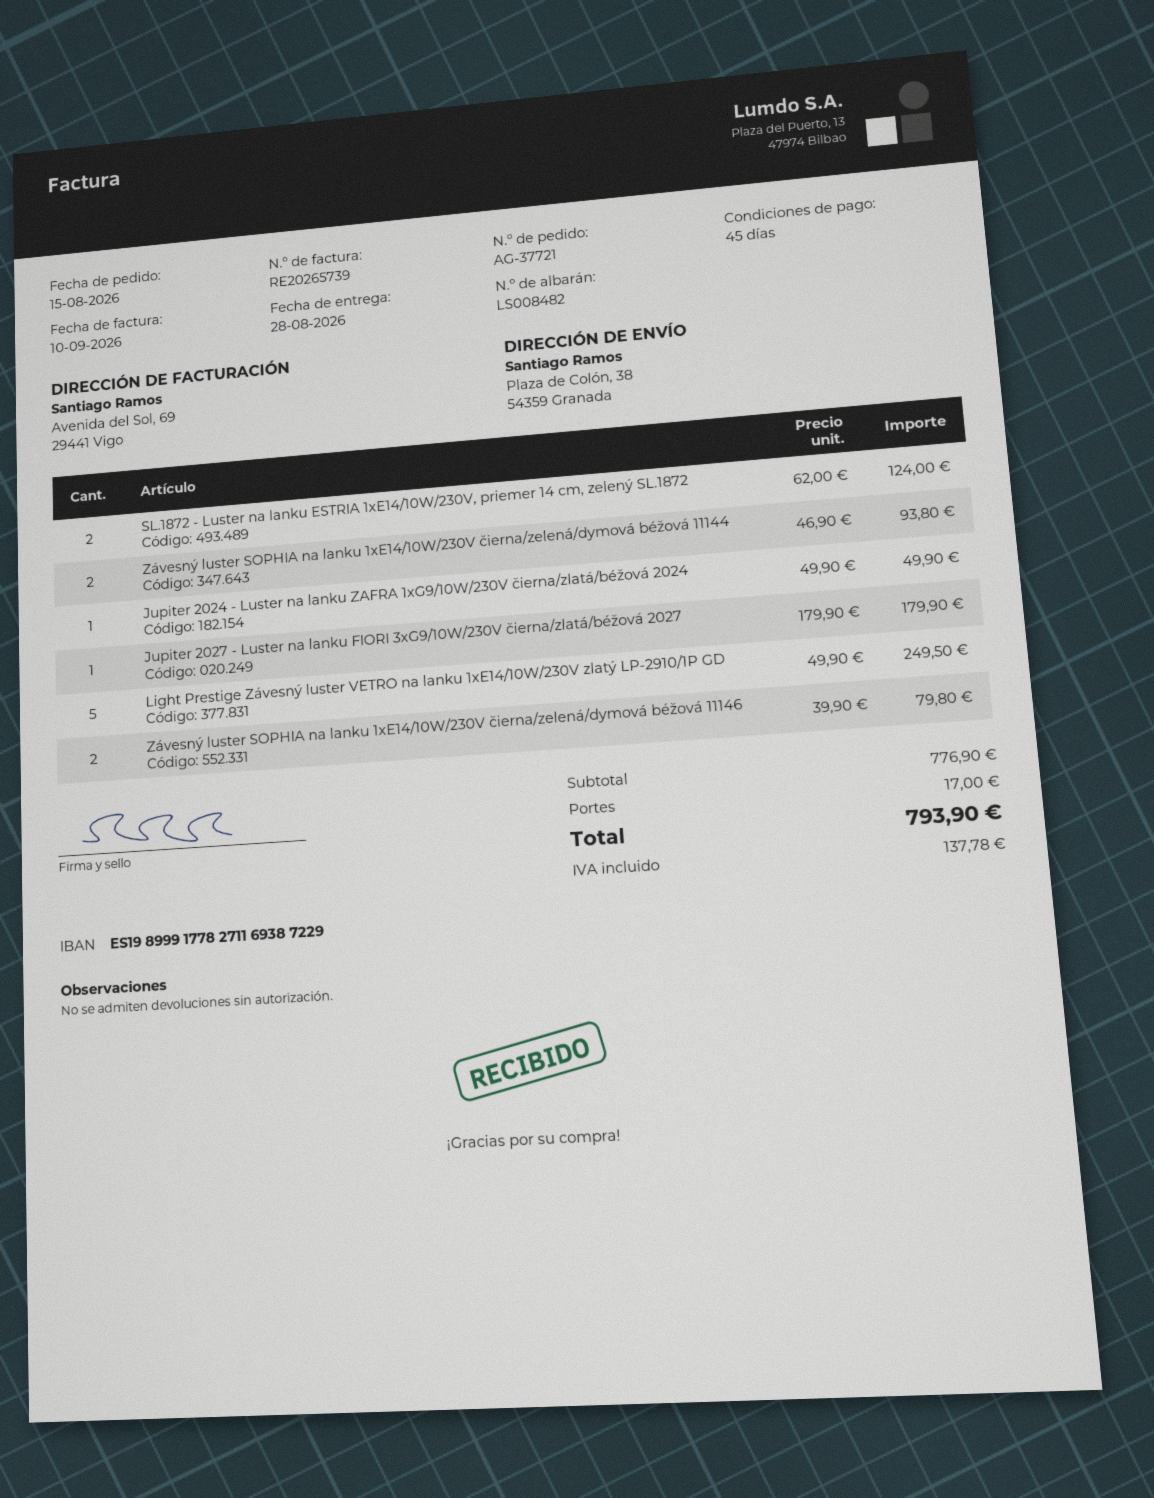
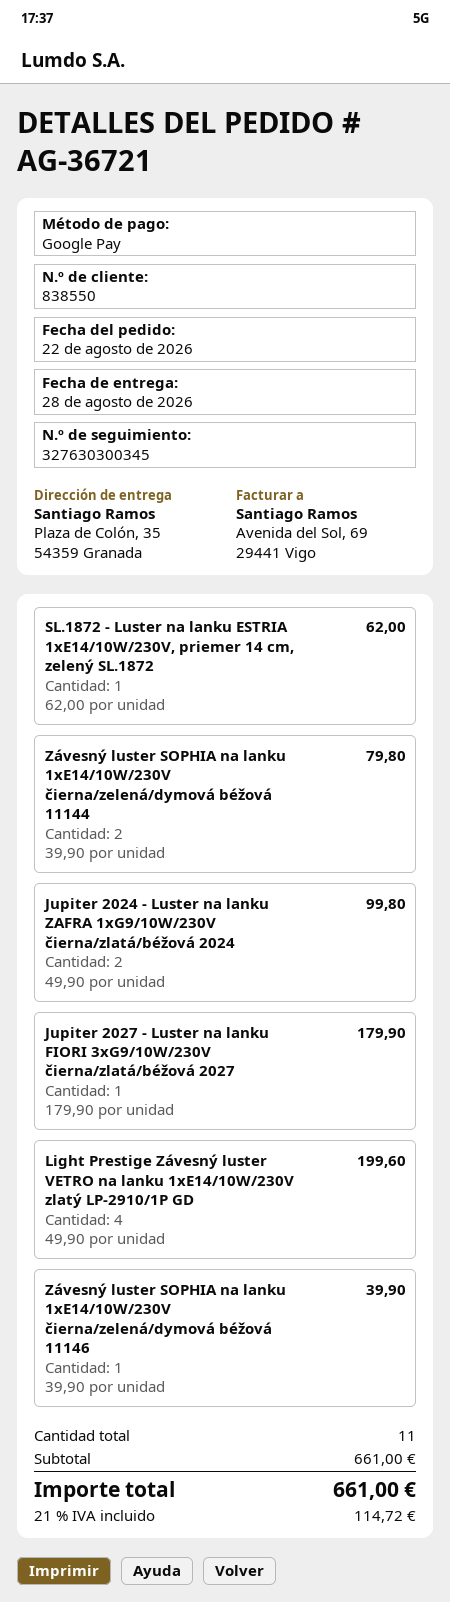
order number: AG-37721 -> AG-36721
order date: 2026-08-15 -> 2026-08-22
ship to: Plaza de Colón, 38, 54359 Granada -> Plaza de Colón, 35, 54359 Granada
SL.1872 - Luster na lanku ESTRIA 1xE14/10W/230V, priemer 14 cm, zelený SL.1872: 2 x 62.00 = 124.00 -> 1 x 62.00 = 62.00
Závesný luster SOPHIA na lanku 1xE14/10W/230V čierna/zelená/dymová béžová 11144: 2 x 46.90 = 93.80 -> 2 x 39.90 = 79.80
Jupiter 2024 - Luster na lanku ZAFRA 1xG9/10W/230V čierna/zlatá/béžová 2024: 1 x 49.90 = 49.90 -> 2 x 49.90 = 99.80
Light Prestige Závesný luster VETRO na lanku 1xE14/10W/230V zlatý LP-2910/1P GD: 5 x 49.90 = 249.50 -> 4 x 49.90 = 199.60
Závesný luster SOPHIA na lanku 1xE14/10W/230V čierna/zelená/dymová béžová 11146: 2 x 39.90 = 79.80 -> 1 x 39.90 = 39.90
subtotal: 776.90 -> 661.00
shipping: 17.00 -> none
tax: 137.78 -> 114.72
total: 793.90 -> 661.00

